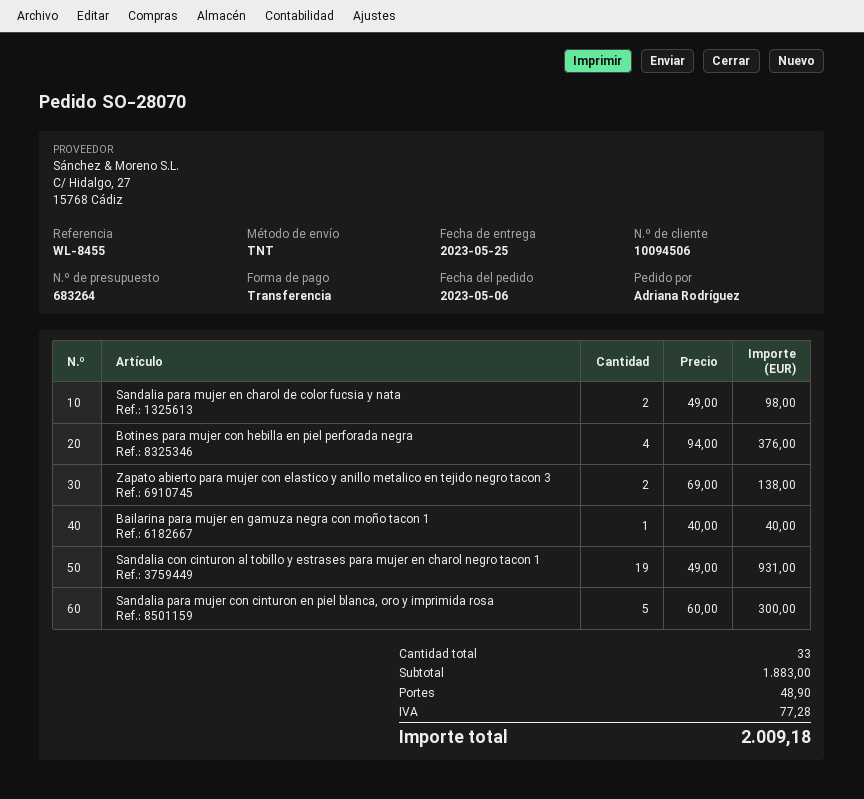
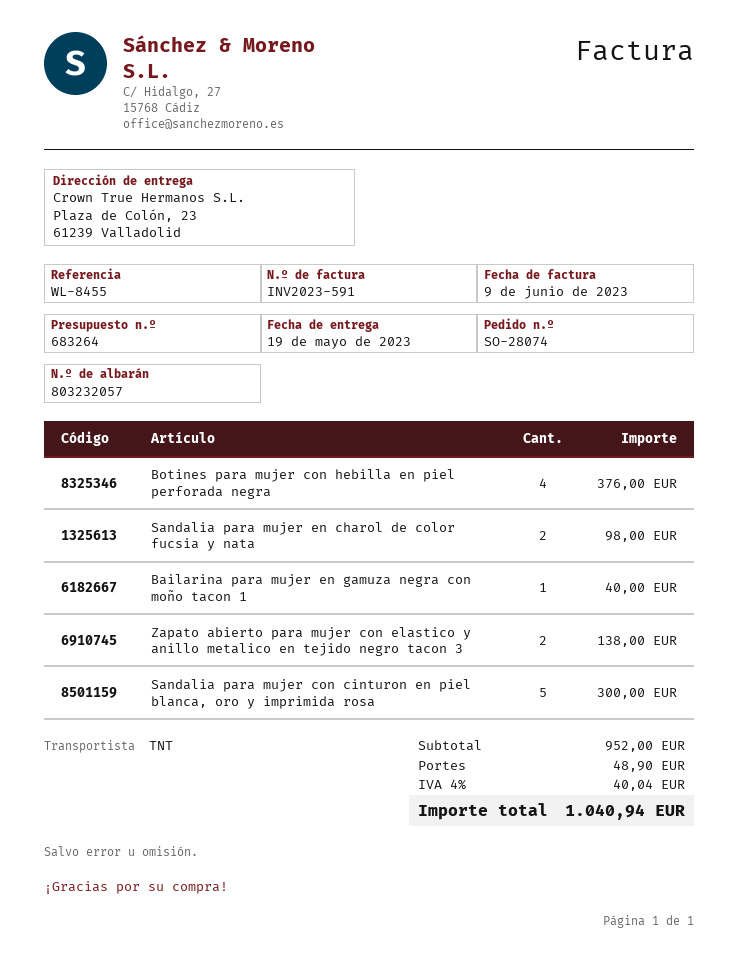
order number: SO-28070 -> SO-28074
delivery date: 2023-05-25 -> 2023-05-19
Sandalia con cinturon al tobillo y estrases para mujer en charol negro tacon 1: 19 for 931.00 -> none
subtotal: 1883.00 -> 952.00
tax: 77.28 -> 40.04
total: 2009.18 -> 1040.94

